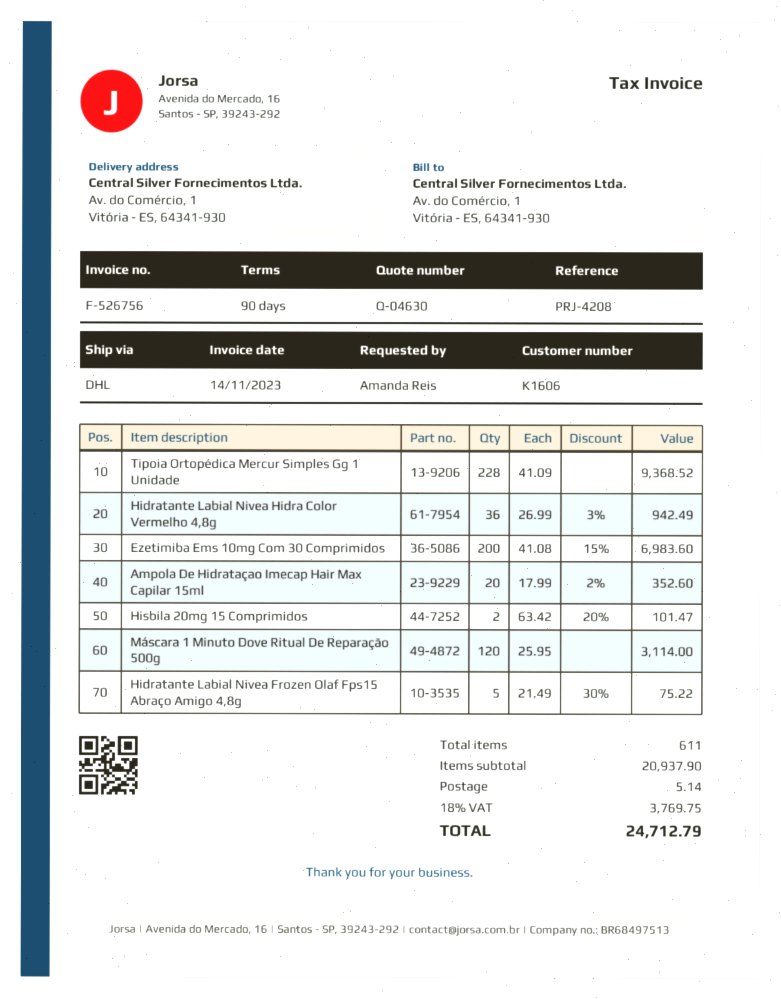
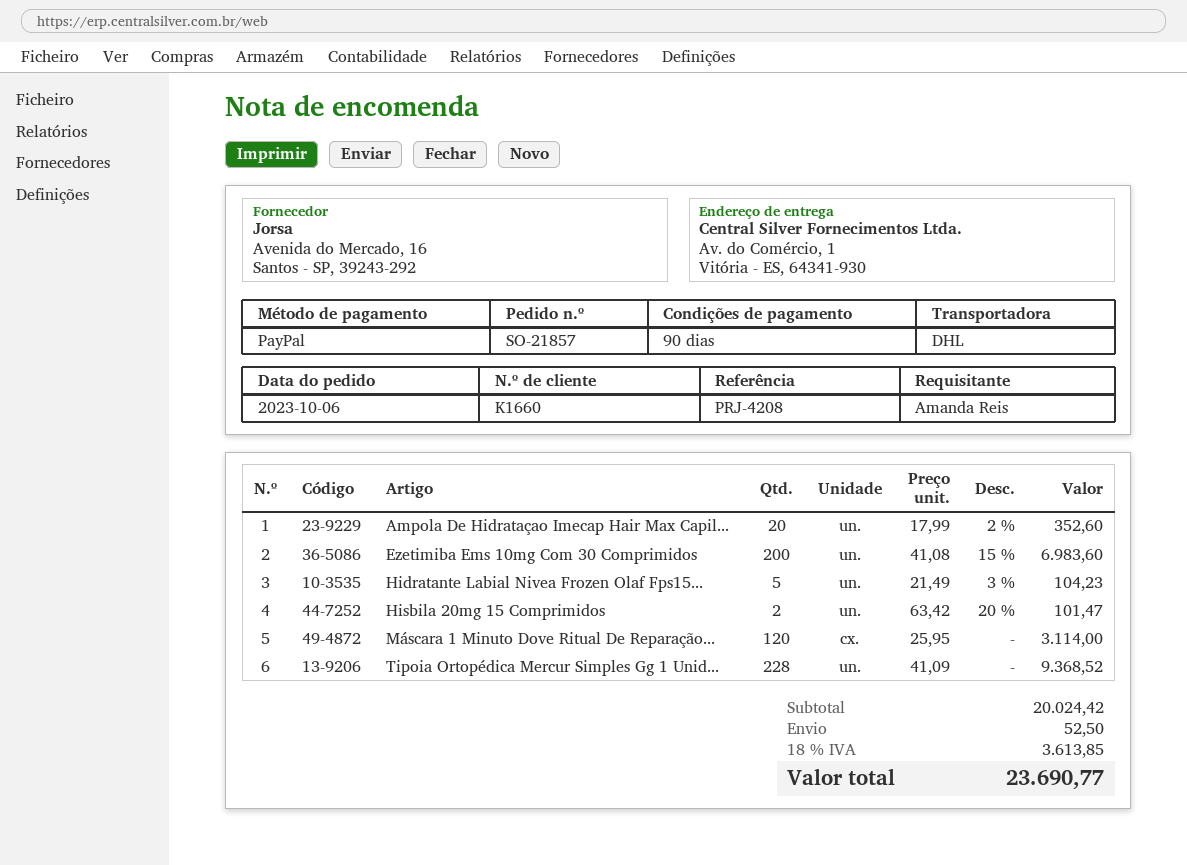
customer number: K1606 -> K1660
Hidratante Labial Nivea Hidra Color Vermelho 4,8g: 36 x 26.99 - 3% = 942.49 -> none
Hidratante Labial Nivea Frozen Olaf Fps15 Abraço Amigo 4,8g: 5 x 21.49 - 30% = 75.22 -> 5 x 21.49 - 3% = 104.23
subtotal: 20937.90 -> 20024.42
shipping: 5.14 -> 52.50
tax: 18% = 3769.75 -> 18% = 3613.85
total: 24712.79 -> 23690.77

